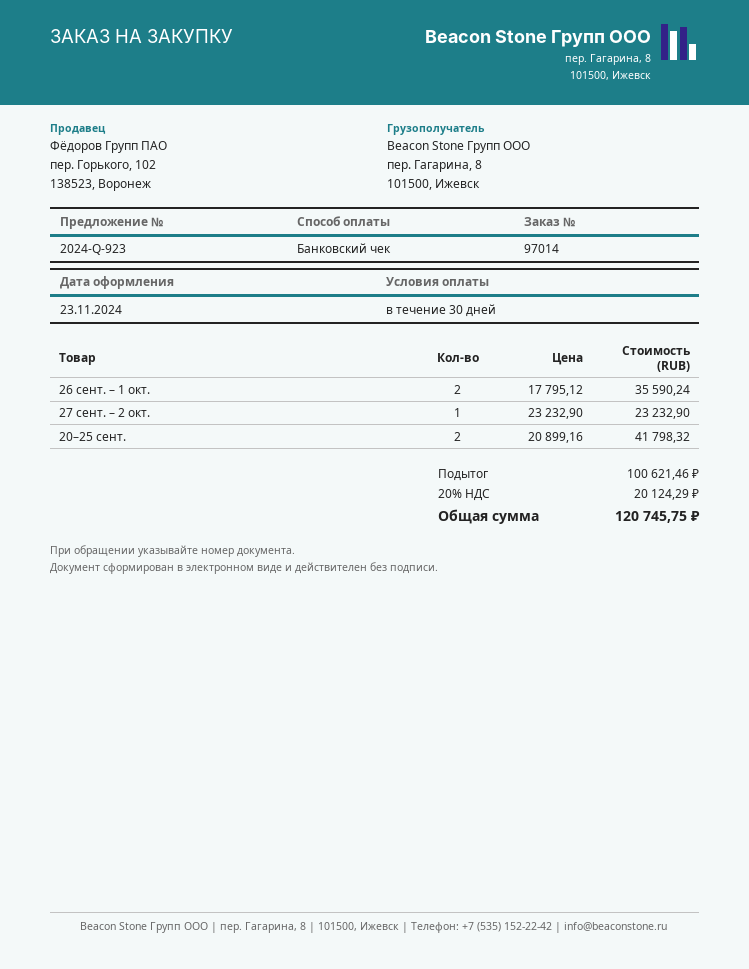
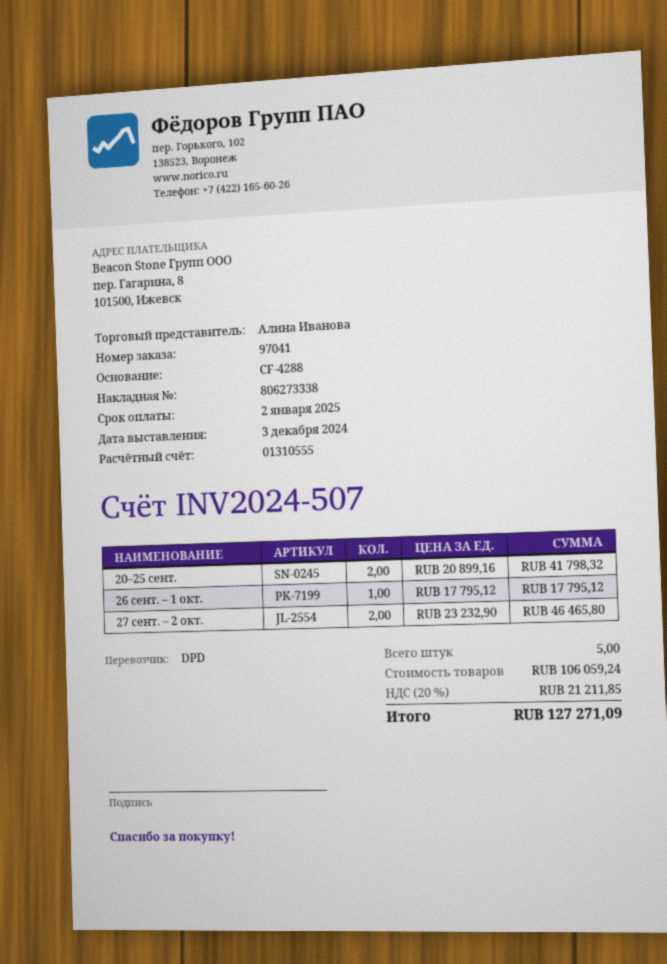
order number: 97014 -> 97041
26 сент. – 1 окт.: 2 x 17795.12 = 35590.24 -> 1 x 17795.12 = 17795.12
27 сент. – 2 окт.: 1 x 23232.90 = 23232.90 -> 2 x 23232.90 = 46465.80
subtotal: 100621.46 -> 106059.24
tax: 20% = 20124.29 -> 20% = 21211.85
total: 120745.75 -> 127271.09

